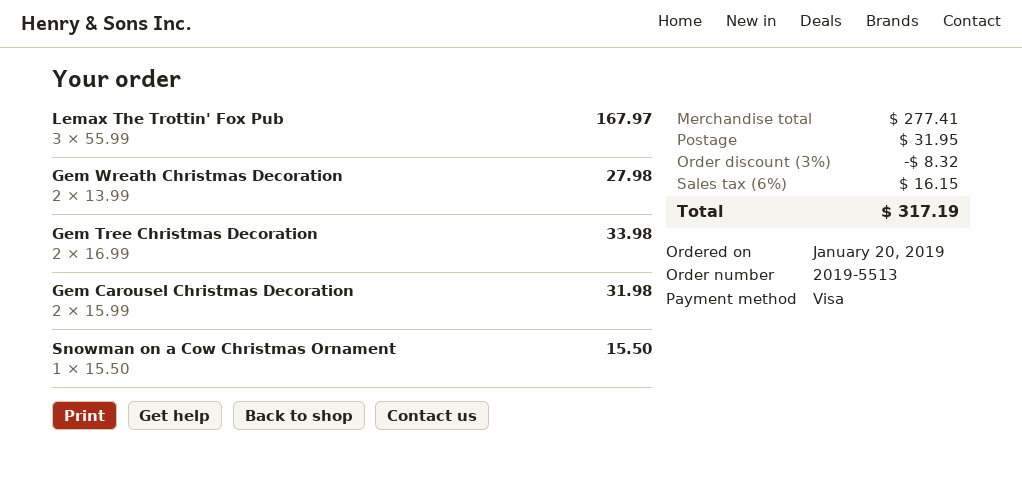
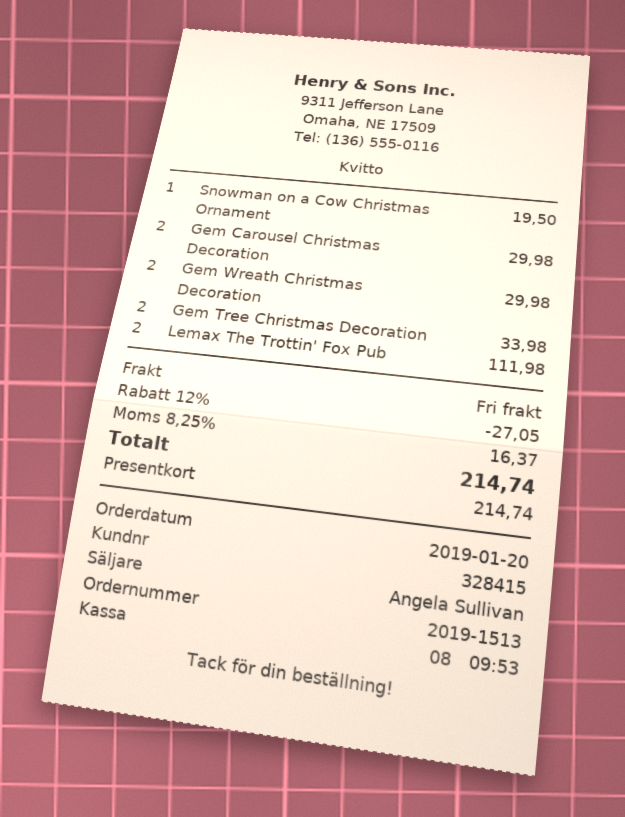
order number: 2019-5513 -> 2019-1513
payment method: Visa -> gift card
Lemax The Trottin' Fox Pub: 3 for 167.97 -> 2 for 111.98
Gem Wreath Christmas Decoration: 2 for 27.98 -> 2 for 29.98
Gem Carousel Christmas Decoration: 2 for 31.98 -> 2 for 29.98
Snowman on a Cow Christmas Ornament: 1 for 15.50 -> 1 for 19.50
discount: 3% = 8.32 -> 12% = 27.05
shipping: 31.95 -> 0.00
tax: 6% = 16.15 -> 8.25% = 16.37
total: 317.19 -> 214.74

